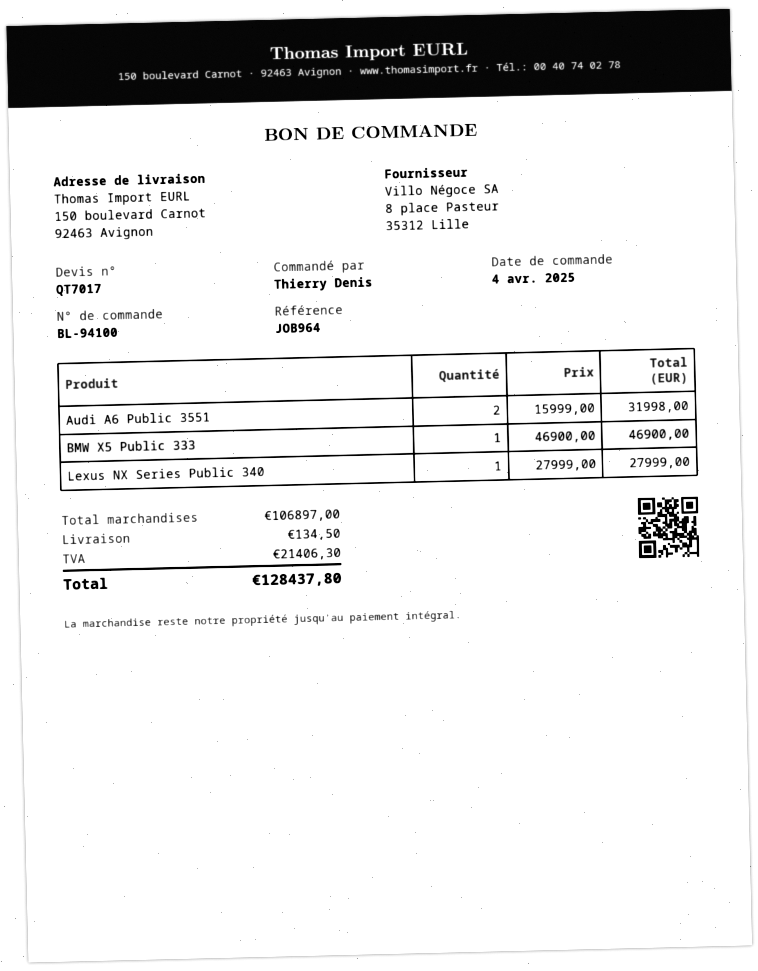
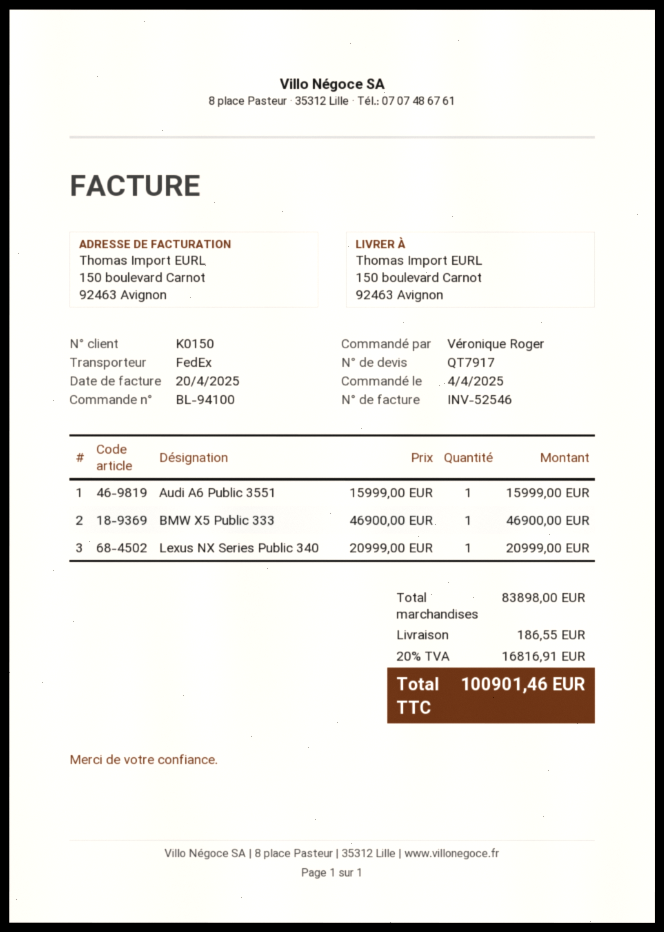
quote number: QT7017 -> QT7917
ordered by: Thierry Denis -> Véronique Roger
Audi A6 Public 3551: 2 x 15999.00 = 31998.00 -> 1 x 15999.00 = 15999.00
Lexus NX Series Public 340: 1 x 27999.00 = 27999.00 -> 1 x 20999.00 = 20999.00
subtotal: 106897.00 -> 83898.00
shipping: 134.50 -> 186.55
tax: 21406.30 -> 16816.91
total: 128437.80 -> 100901.46

